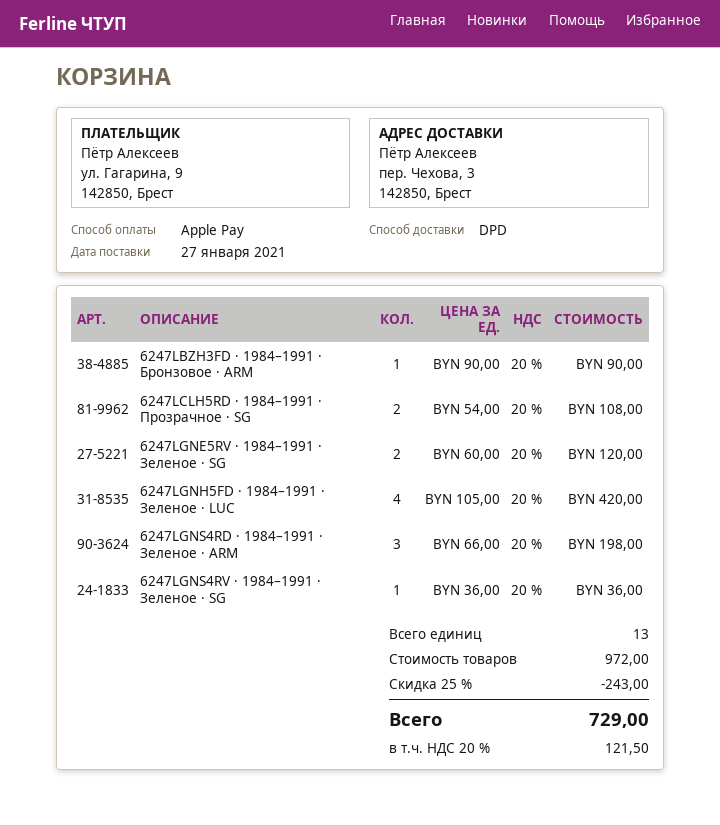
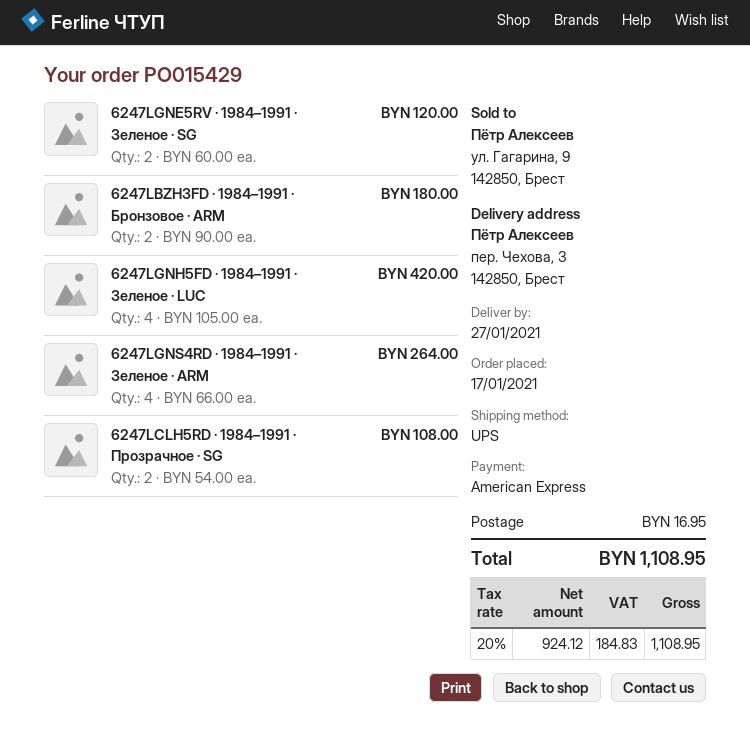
payment method: Apple Pay -> American Express
shipping method: DPD -> UPS
6247LBZH3FD · 1984–1991 · Бронзовое · ARM: 1 x 90.00 = 90.00 -> 2 x 90.00 = 180.00
6247LGNS4RD · 1984–1991 · Зеленое · ARM: 3 x 66.00 = 198.00 -> 4 x 66.00 = 264.00
6247LGNS4RV · 1984–1991 · Зеленое · SG: 1 x 36.00 = 36.00 -> none
discount: 25% = 243.00 -> none
shipping: none -> 16.95
tax: 20% = 121.50 -> 20% = 184.83
total: 729.00 -> 1108.95

